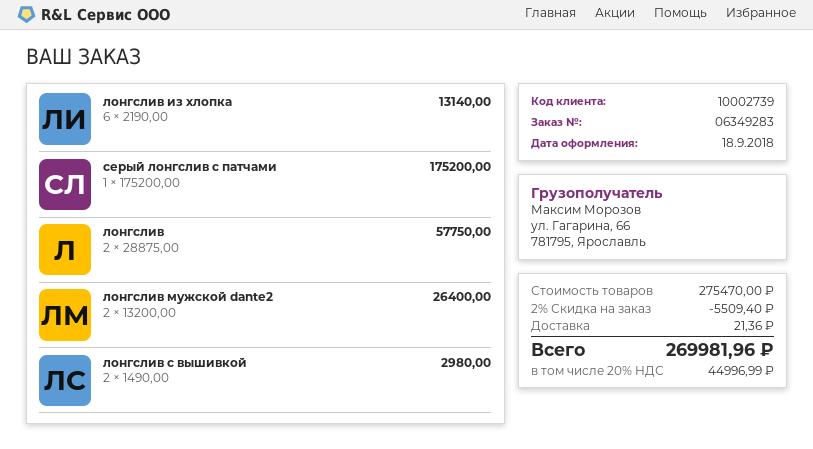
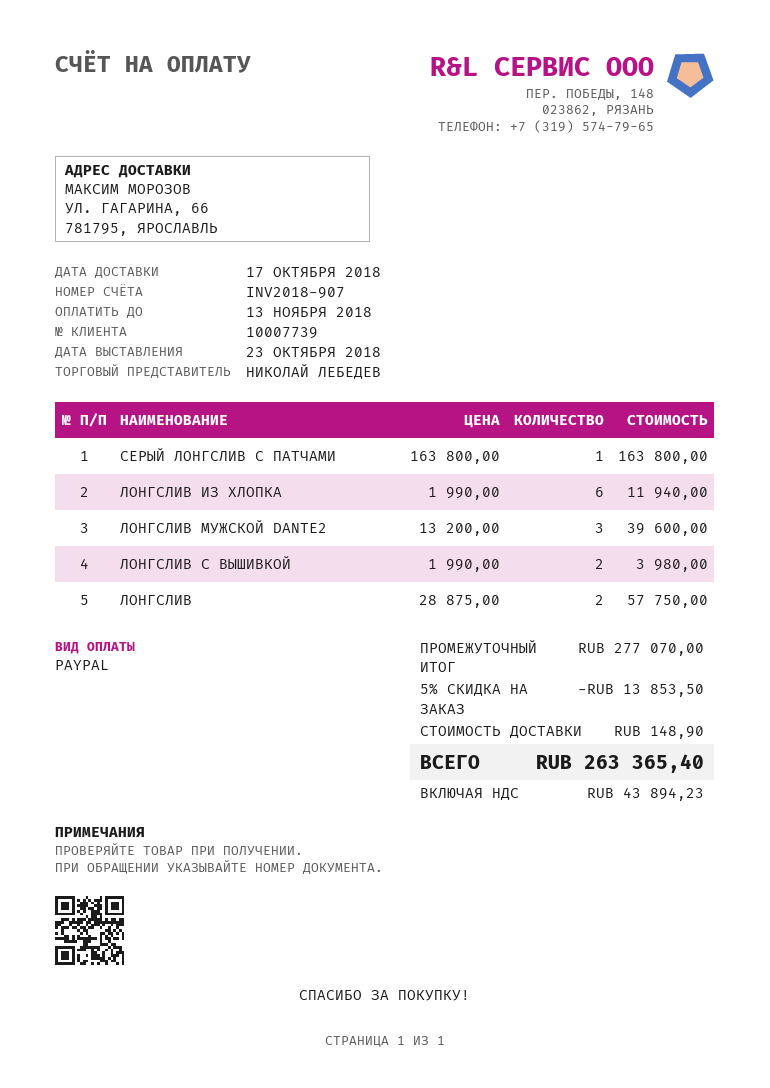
customer number: 10002739 -> 10007739
лонгслив из хлопка: 6 x 2190.00 = 13140.00 -> 6 x 1990.00 = 11940.00
серый лонгслив с патчами: 1 x 175200.00 = 175200.00 -> 1 x 163800.00 = 163800.00
лонгслив мужской dante2: 2 x 13200.00 = 26400.00 -> 3 x 13200.00 = 39600.00
лонгслив с вышивкой: 2 x 1490.00 = 2980.00 -> 2 x 1990.00 = 3980.00
subtotal: 275470.00 -> 277070.00
discount: 2% = 5509.40 -> 5% = 13853.50
shipping: 21.36 -> 148.90
tax: 44996.99 -> 43894.23
total: 269981.96 -> 263365.40

